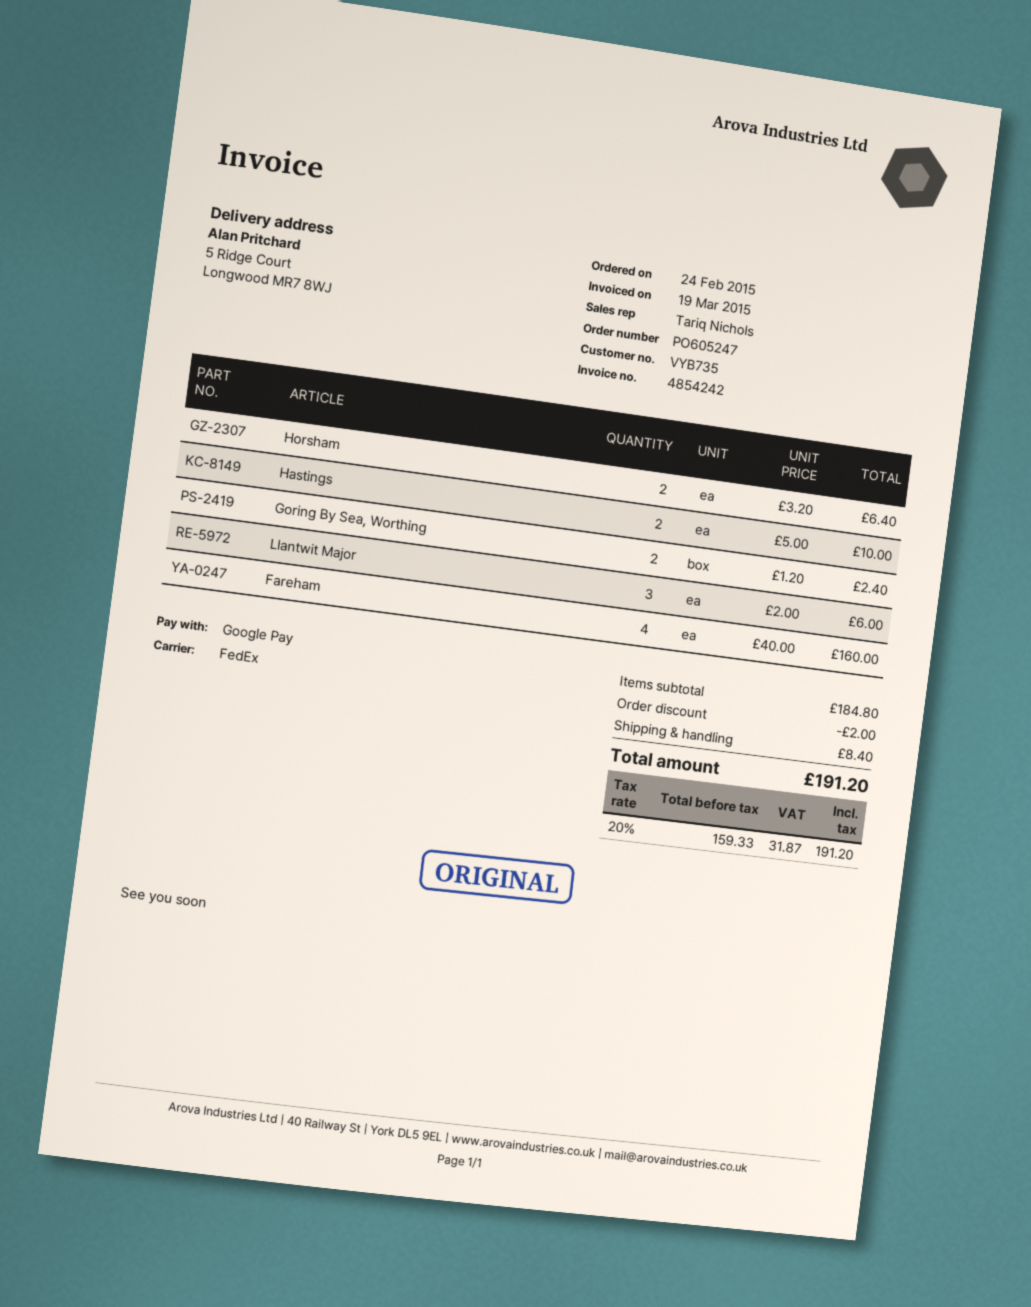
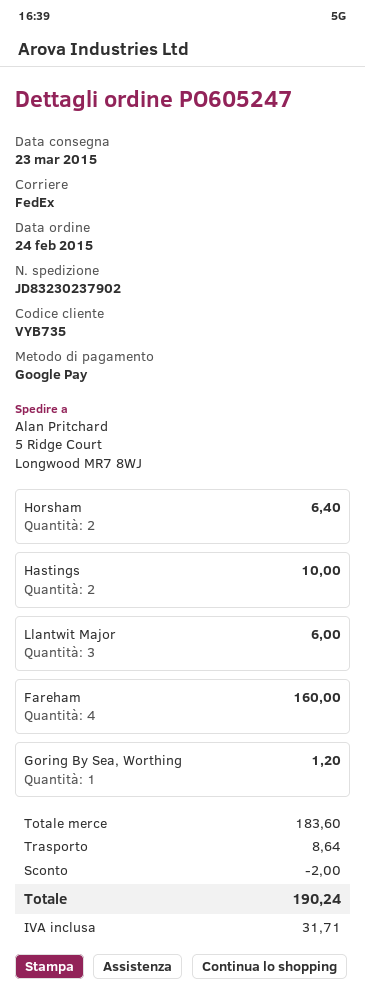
Goring By Sea, Worthing: 2 for 2.40 -> 1 for 1.20
subtotal: 184.80 -> 183.60
shipping: 8.40 -> 8.64
tax: 31.87 -> 31.71
total: 191.20 -> 190.24

